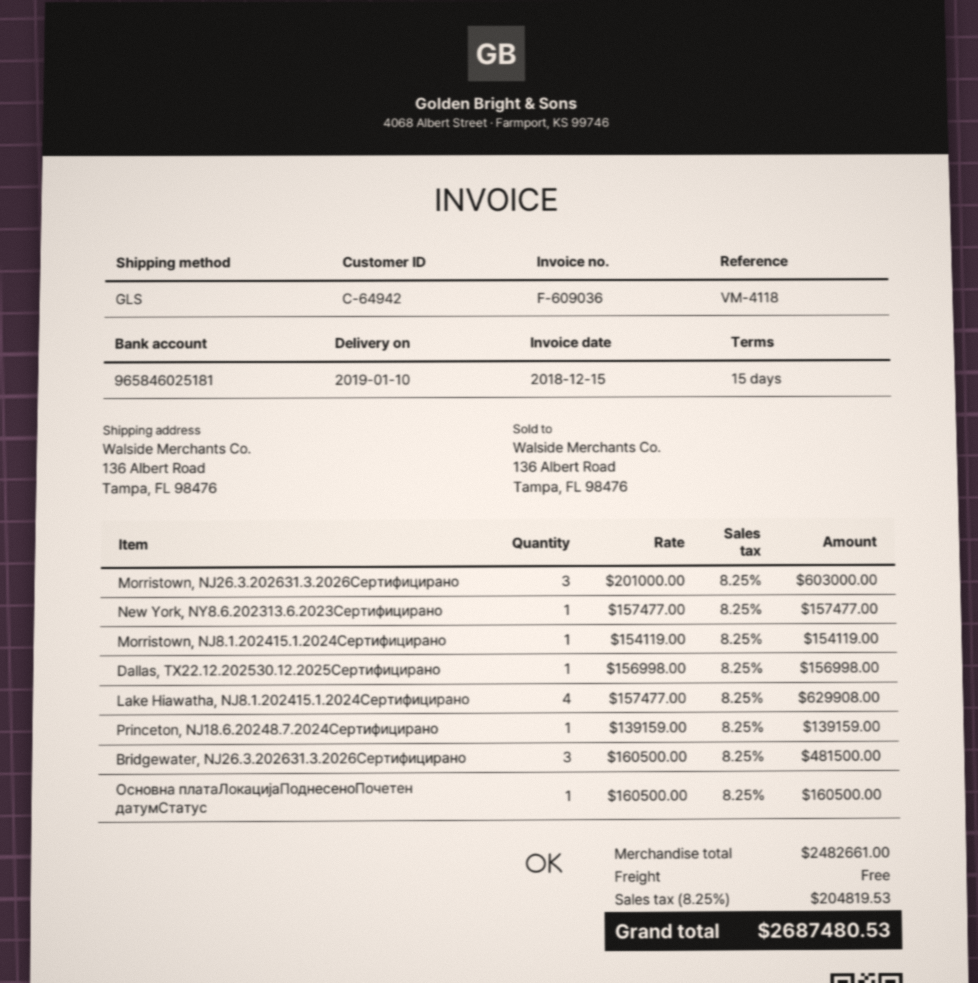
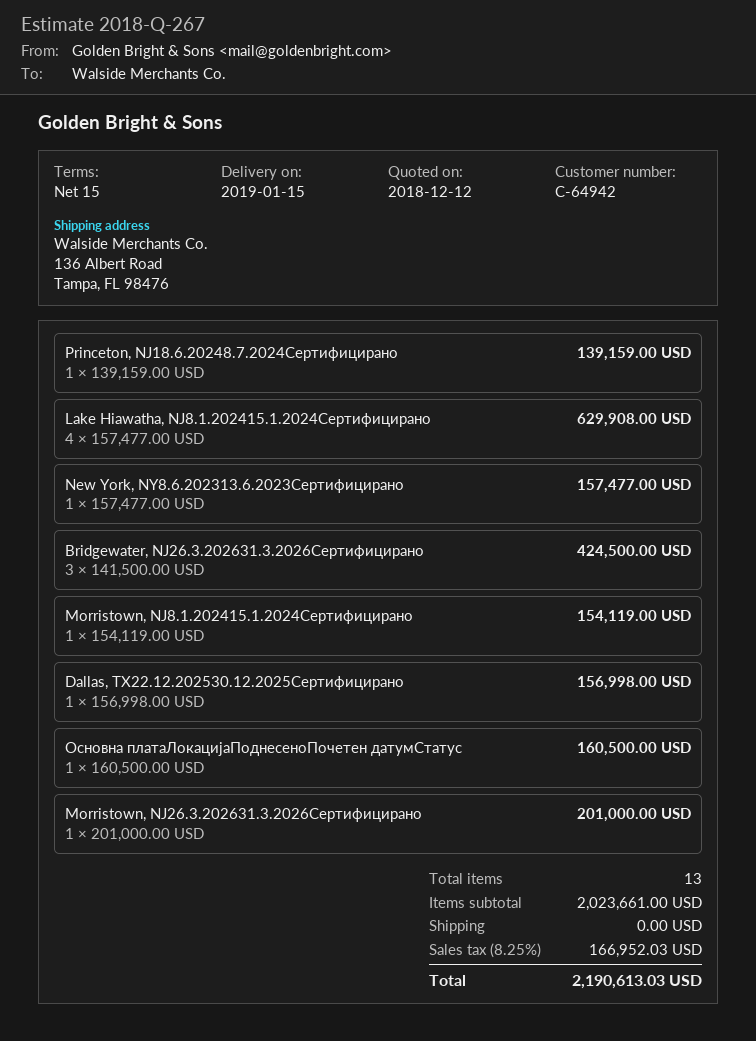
delivery date: 2019-01-10 -> 2019-01-15
Morristown, NJ26.3.202631.3.2026Сертифицирано: 3 x 201000.00 = 603000.00 -> 1 x 201000.00 = 201000.00
Bridgewater, NJ26.3.202631.3.2026Сертифицирано: 3 x 160500.00 = 481500.00 -> 3 x 141500.00 = 424500.00
subtotal: 2482661.00 -> 2023661.00
tax: 8.25% = 204819.53 -> 8.25% = 166952.03
total: 2687480.53 -> 2190613.03

